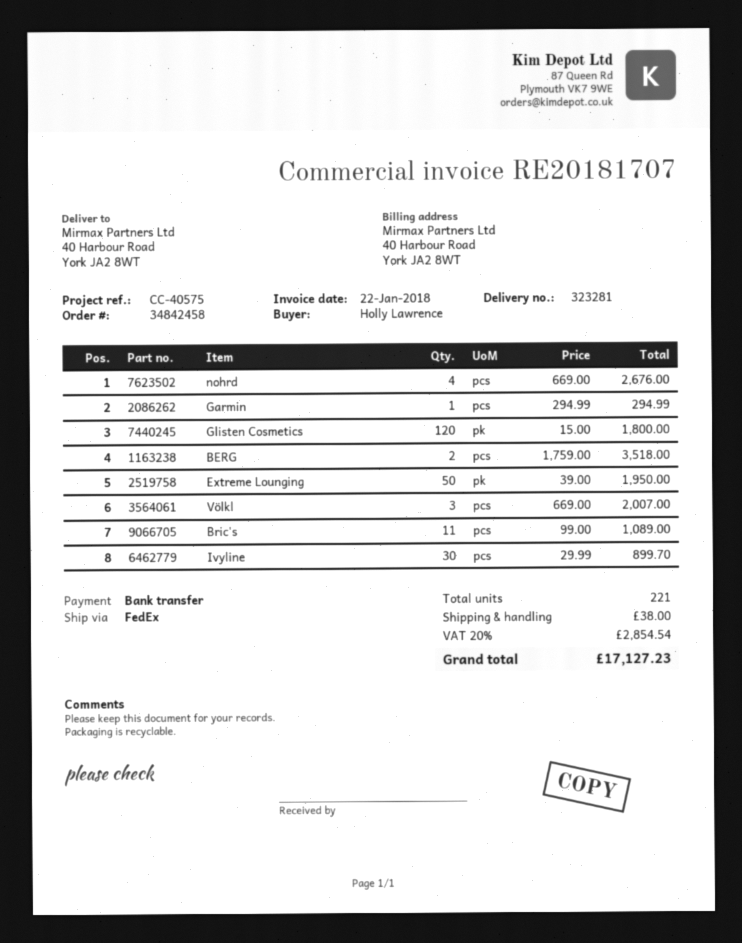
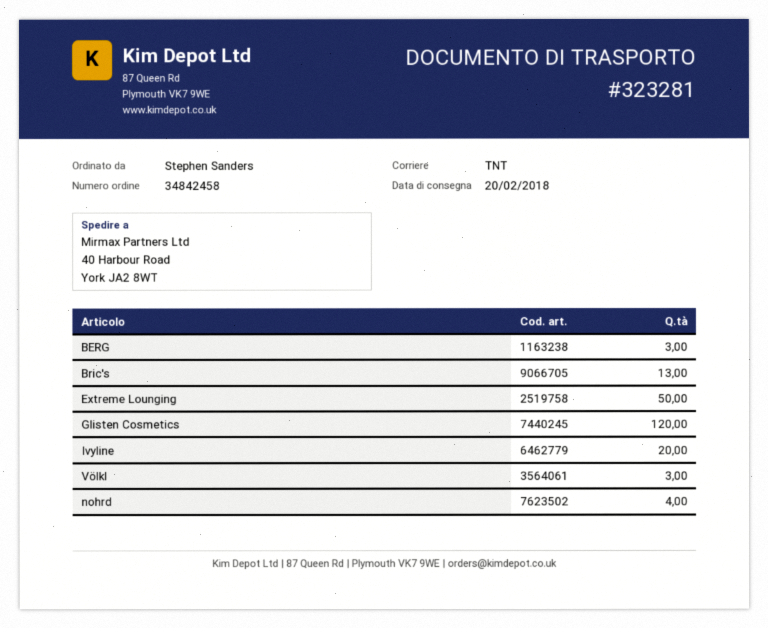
ordered by: Holly Lawrence -> Stephen Sanders
shipping method: FedEx -> TNT
Garmin: 1 -> none
BERG: 2 -> 3
Bric's: 11 -> 13
Ivyline: 30 -> 20

